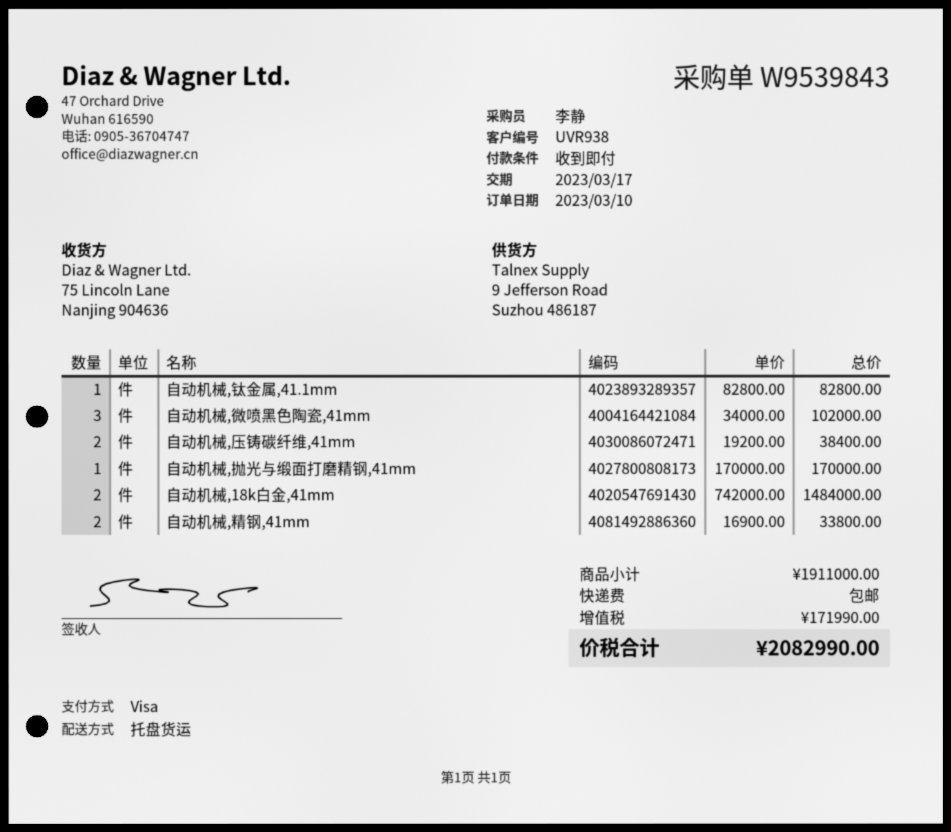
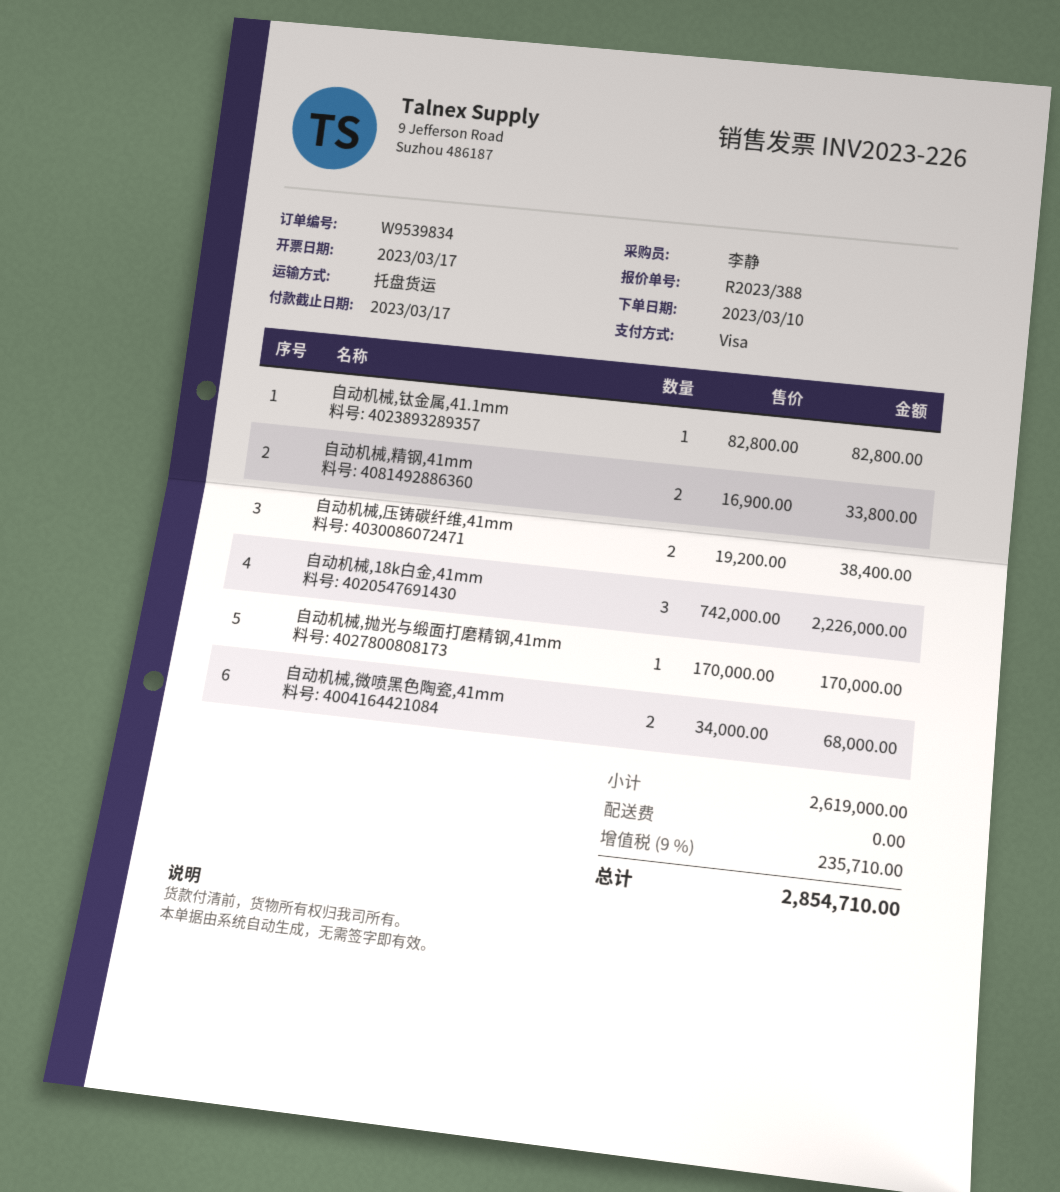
order number: W9539843 -> W9539834
自动机械,微喷黑色陶瓷,41mm: 3 x 34000.00 = 102000.00 -> 2 x 34000.00 = 68000.00
自动机械,18k白金,41mm: 2 x 742000.00 = 1484000.00 -> 3 x 742000.00 = 2226000.00
subtotal: 1911000.00 -> 2619000.00
tax: 171990.00 -> 235710.00
total: 2082990.00 -> 2854710.00

